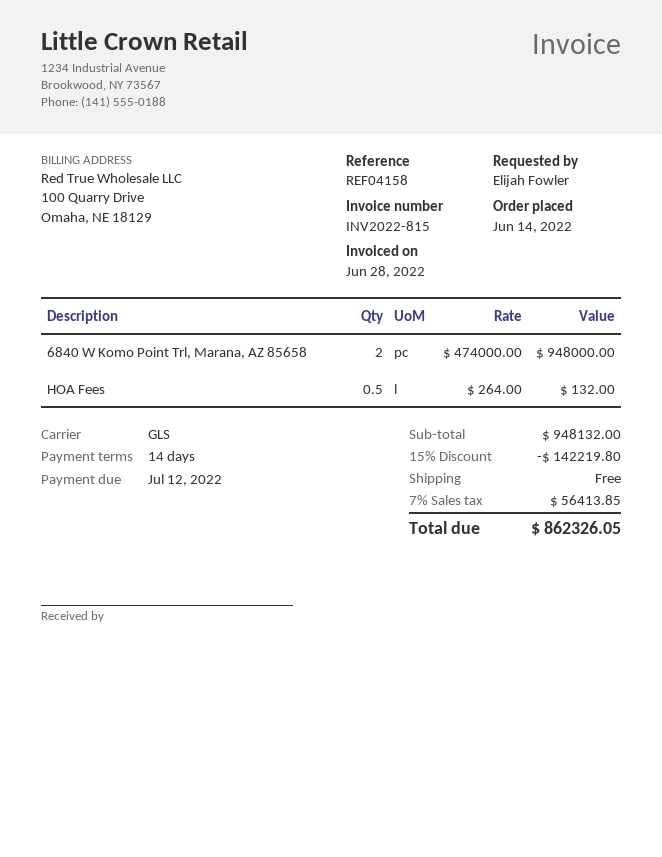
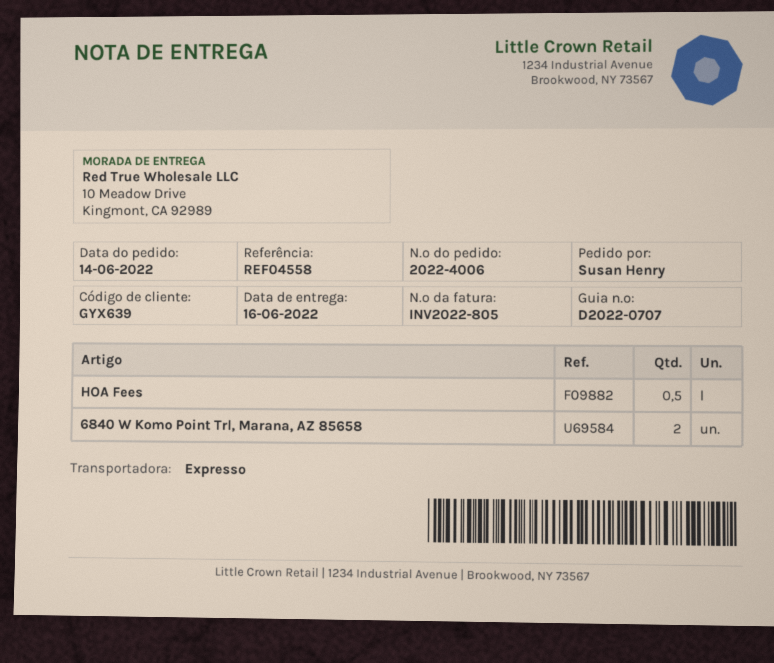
invoice number: INV2022-815 -> INV2022-805
reference: REF04158 -> REF04558
ordered by: Elijah Fowler -> Susan Henry
shipping method: GLS -> express

